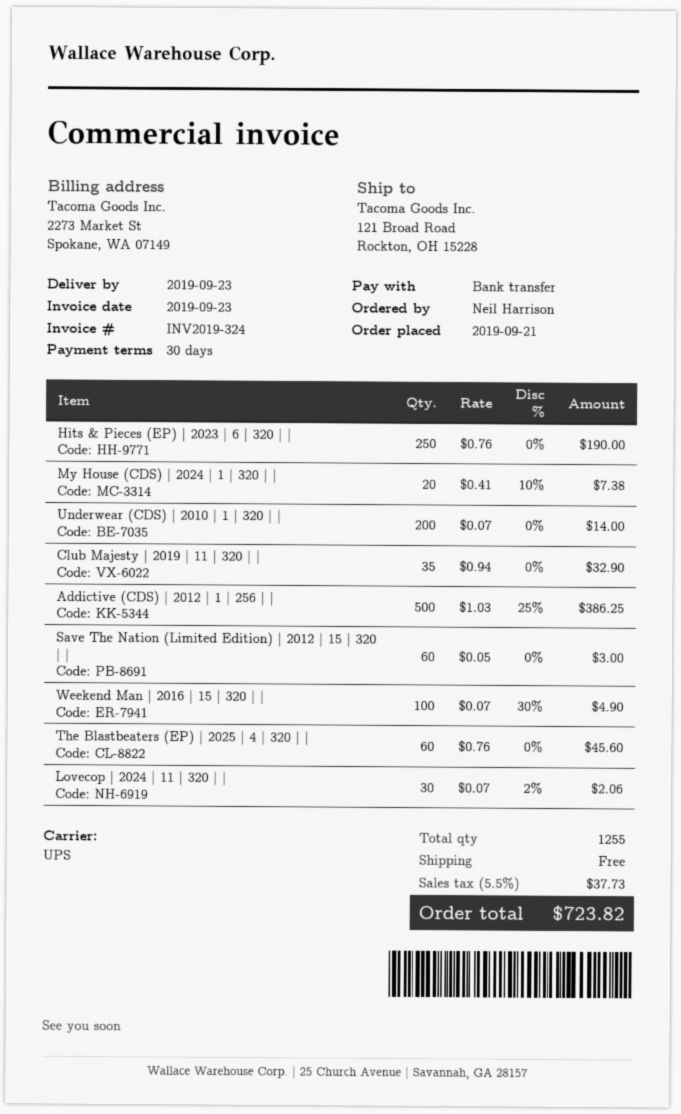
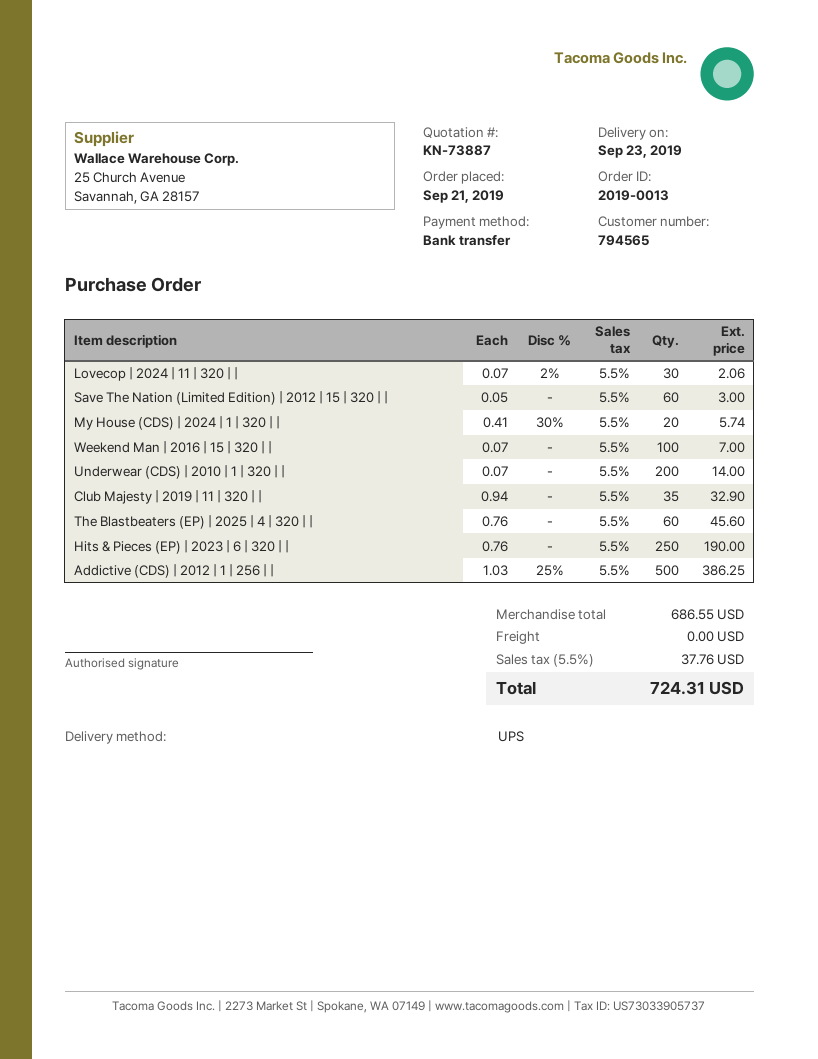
My House (CDS) | 2024 | 1 | 320 | |: 20 x 0.41 - 10% = 7.38 -> 20 x 0.41 - 30% = 5.74
Weekend Man | 2016 | 15 | 320 | |: 100 x 0.07 - 30% = 4.90 -> 100 x 0.07 = 7.00
tax: 5.5% = 37.73 -> 5.5% = 37.76
total: 723.82 -> 724.31

